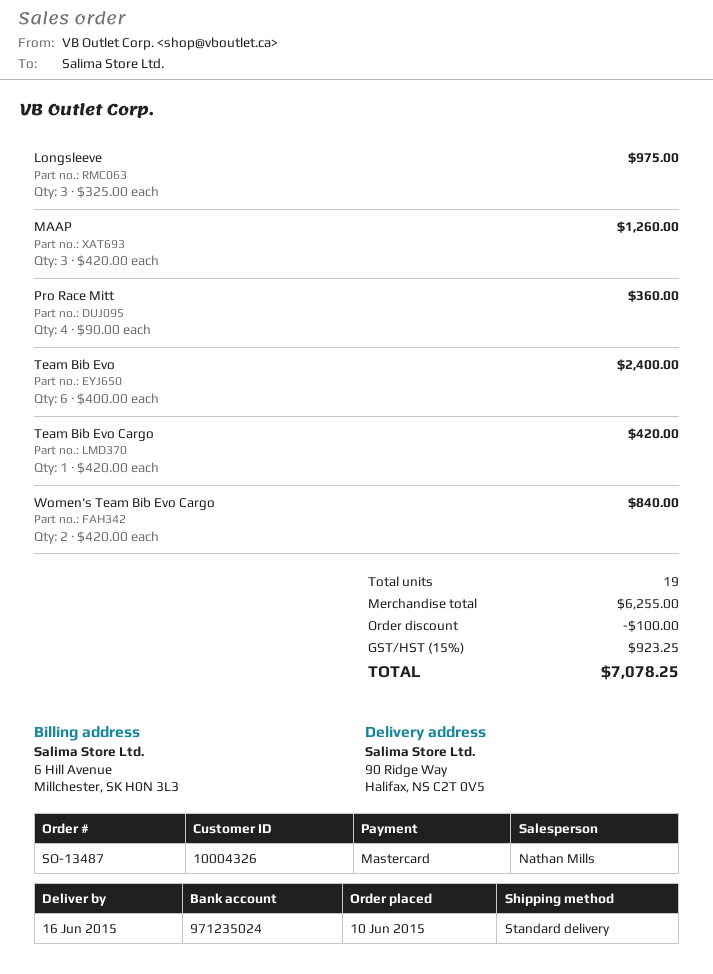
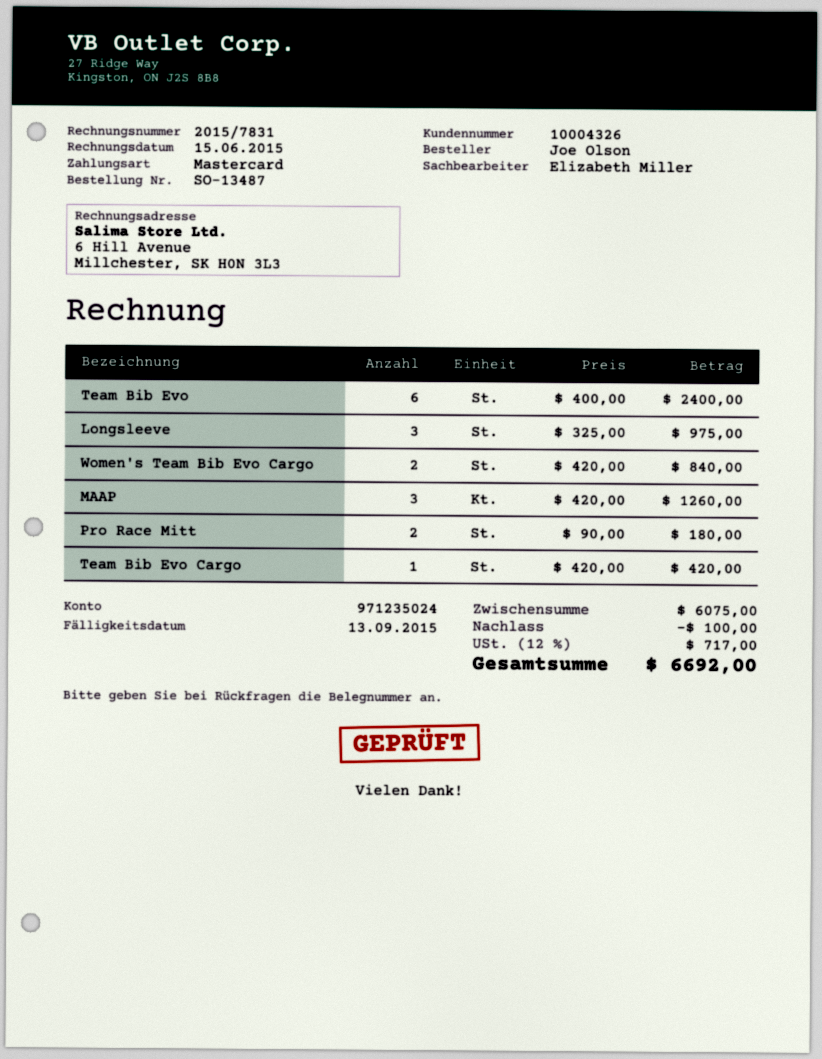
sales rep: Nathan Mills -> Elizabeth Miller
Pro Race Mitt: 4 x 90.00 = 360.00 -> 2 x 90.00 = 180.00
subtotal: 6255.00 -> 6075.00
tax: 15% = 923.25 -> 12% = 717.00
total: 7078.25 -> 6692.00

